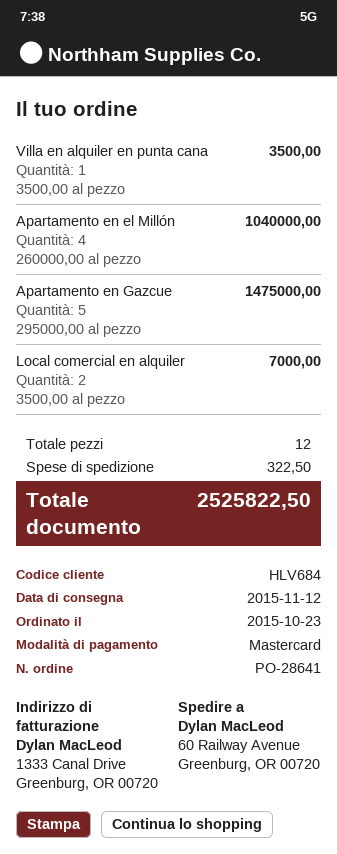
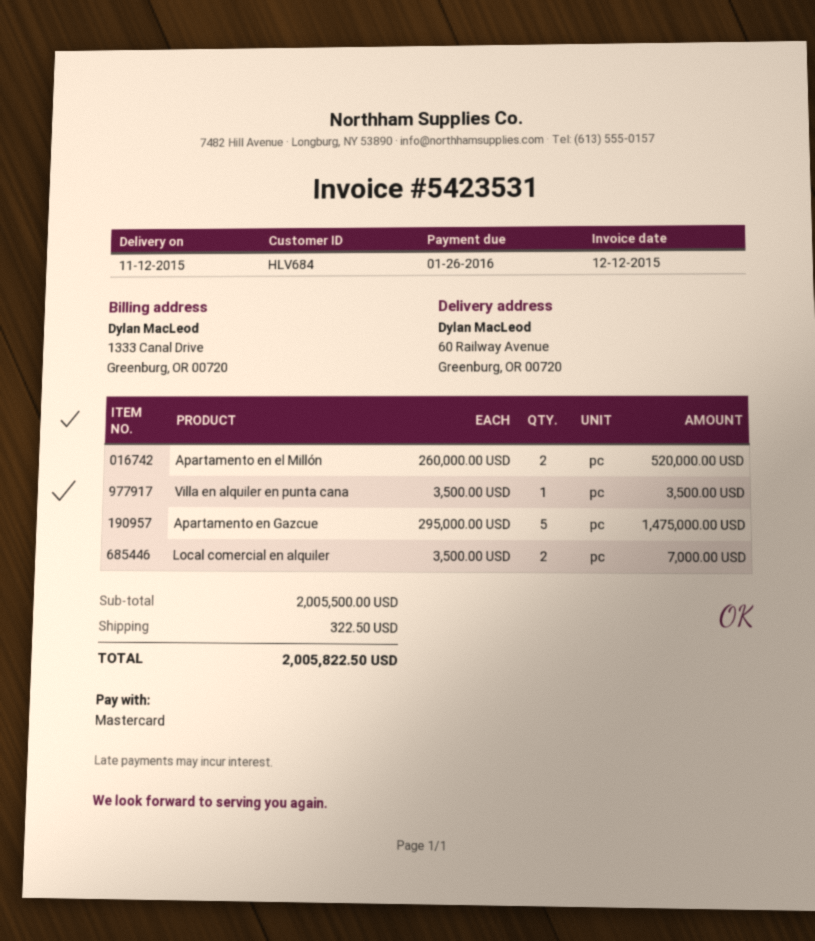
Apartamento en el Millón: 4 x 260000.00 = 1040000.00 -> 2 x 260000.00 = 520000.00
total: 2525822.50 -> 2005822.50

